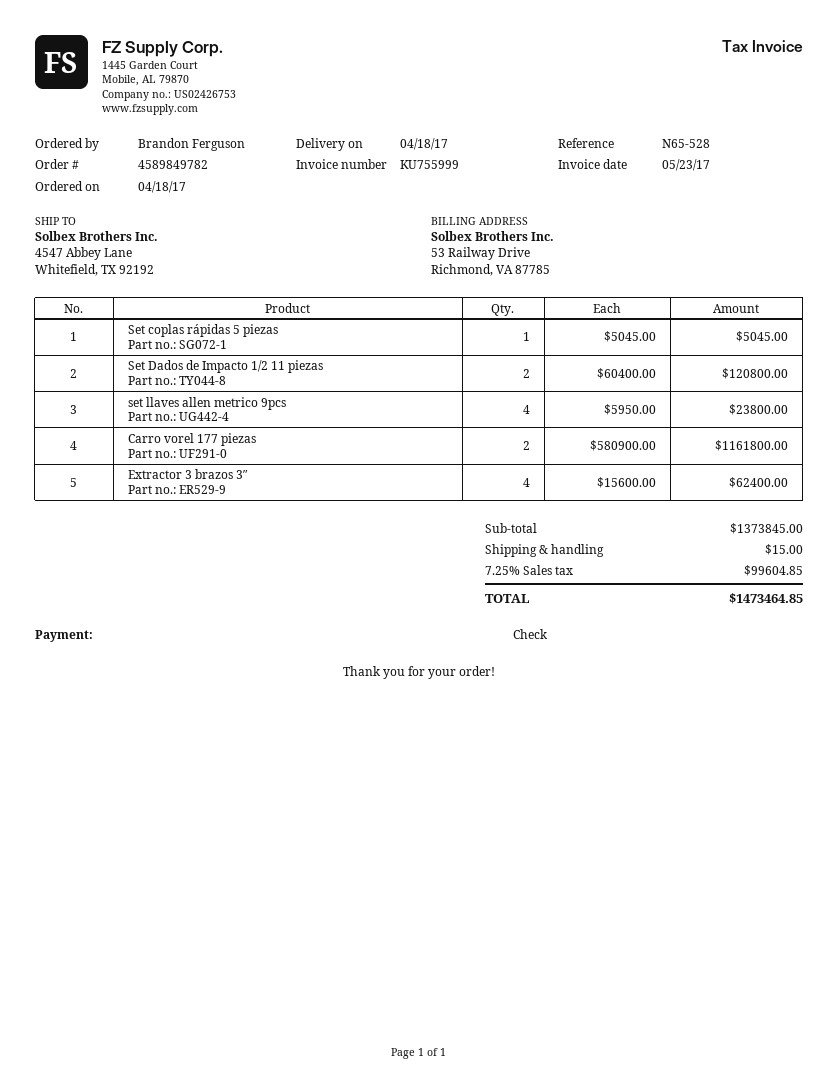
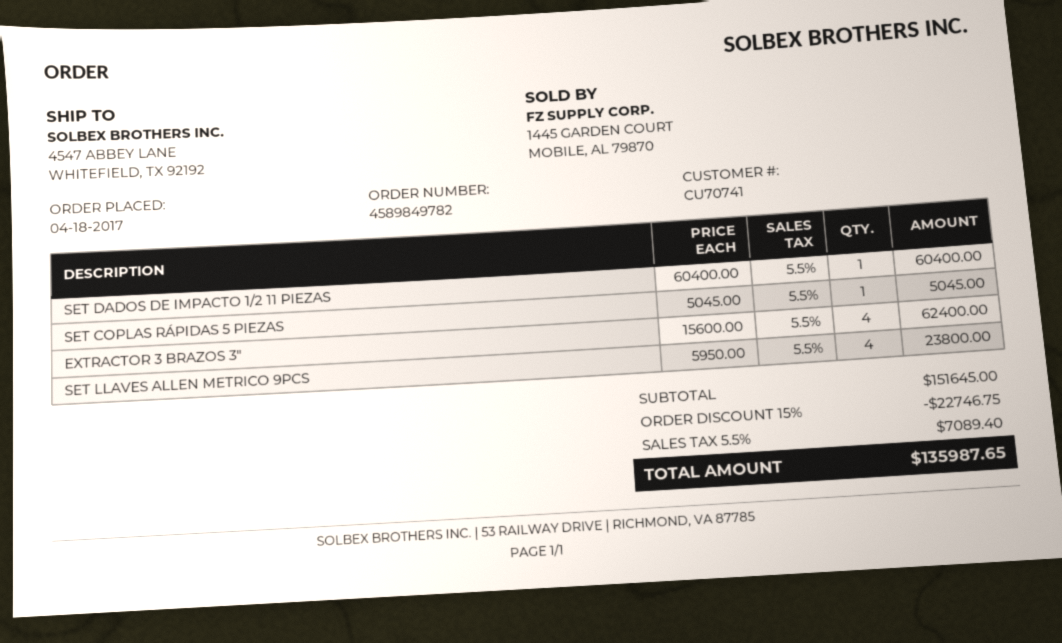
Set Dados de Impacto 1/2 11 piezas: 2 x 60400.00 = 120800.00 -> 1 x 60400.00 = 60400.00
Carro vorel 177 piezas: 2 x 580900.00 = 1161800.00 -> none
subtotal: 1373845.00 -> 151645.00
discount: none -> 15% = 22746.75
shipping: 15.00 -> none
tax: 7.25% = 99604.85 -> 5.5% = 7089.40
total: 1473464.85 -> 135987.65

